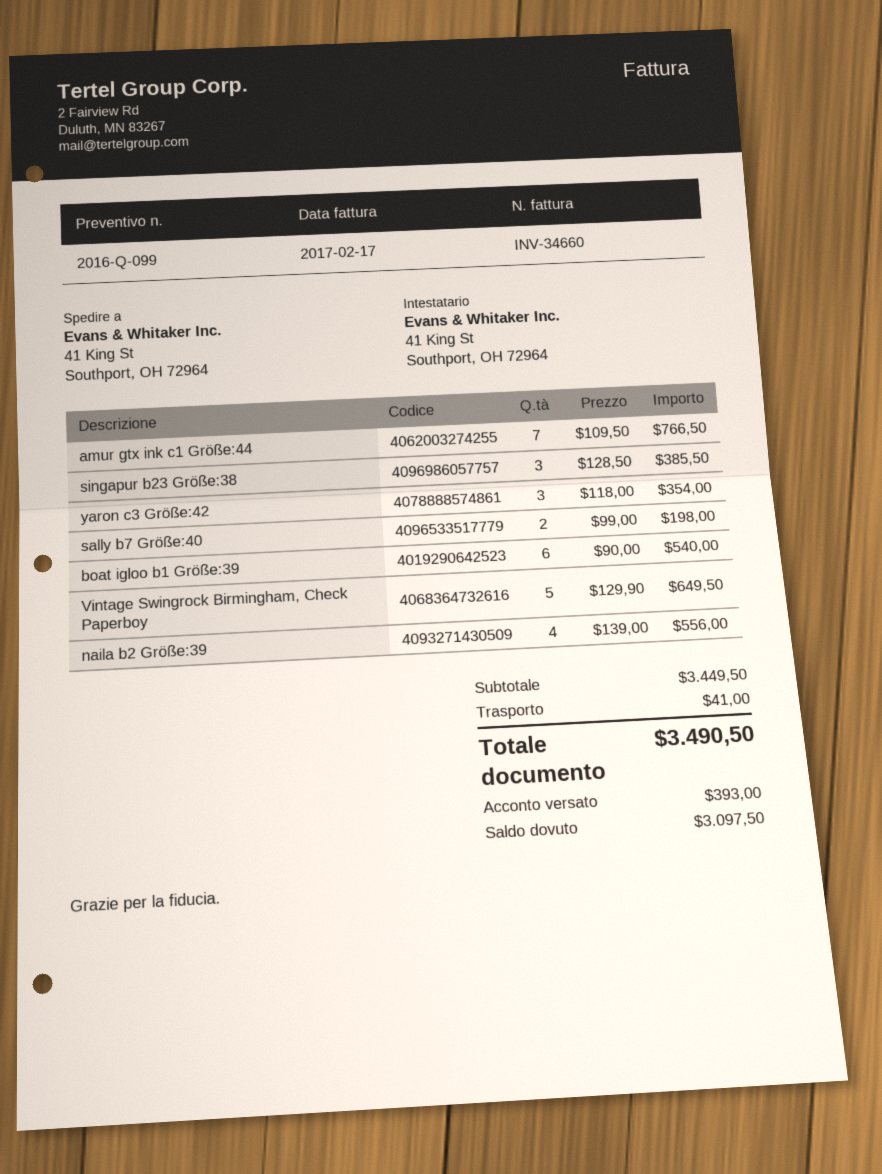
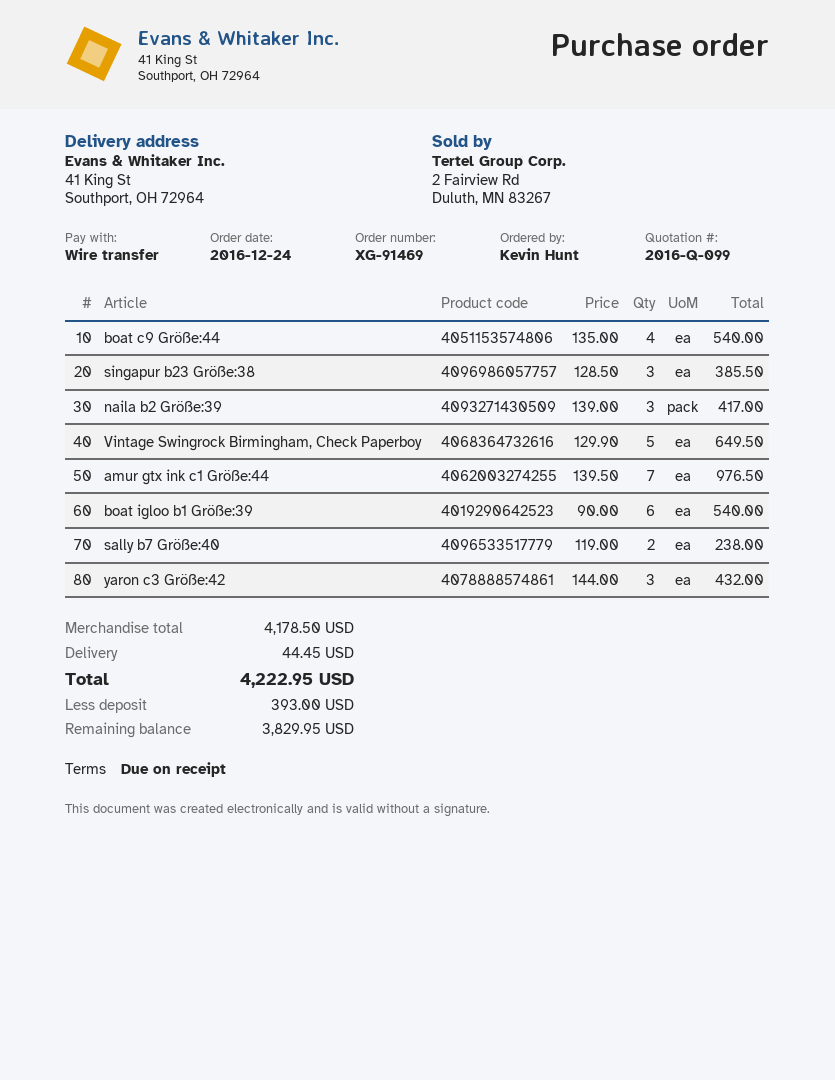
amur gtx ink c1 Größe:44: 7 x 109.50 = 766.50 -> 7 x 139.50 = 976.50
yaron c3 Größe:42: 3 x 118.00 = 354.00 -> 3 x 144.00 = 432.00
sally b7 Größe:40: 2 x 99.00 = 198.00 -> 2 x 119.00 = 238.00
naila b2 Größe:39: 4 x 139.00 = 556.00 -> 3 x 139.00 = 417.00
boat c9 Größe:44: none -> 4 x 135.00 = 540.00
subtotal: 3449.50 -> 4178.50
shipping: 41.00 -> 44.45
total: 3490.50 -> 4222.95
balance: 3097.50 -> 3829.95

